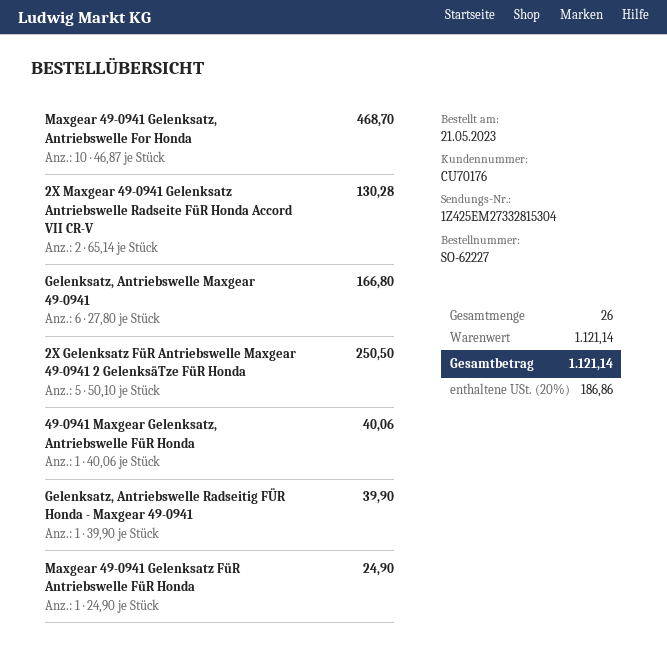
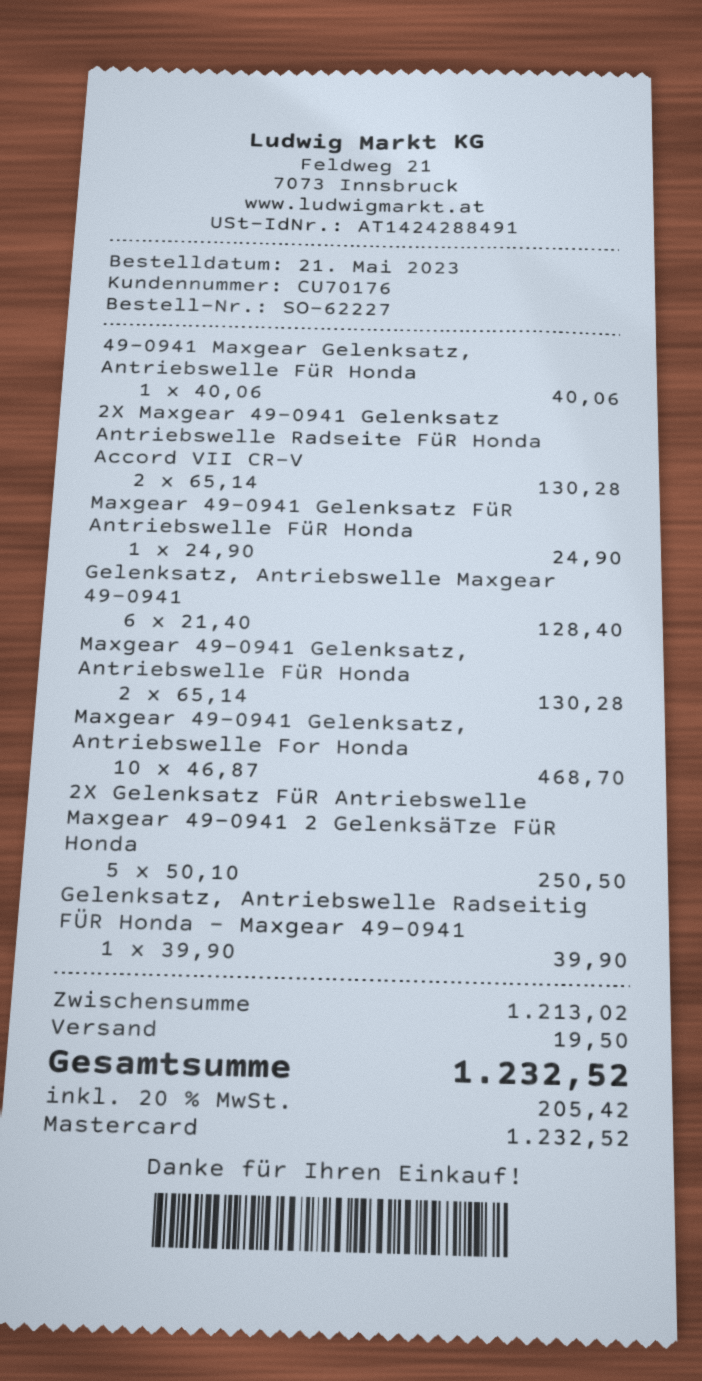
Gelenksatz, Antriebswelle Maxgear 49-0941: 6 x 27.80 = 166.80 -> 6 x 21.40 = 128.40
Maxgear 49-0941 Gelenksatz, Antriebswelle FüR Honda: none -> 2 x 65.14 = 130.28
subtotal: 1121.14 -> 1213.02
shipping: none -> 19.50
tax: 20% = 186.86 -> 20% = 205.42
total: 1121.14 -> 1232.52

